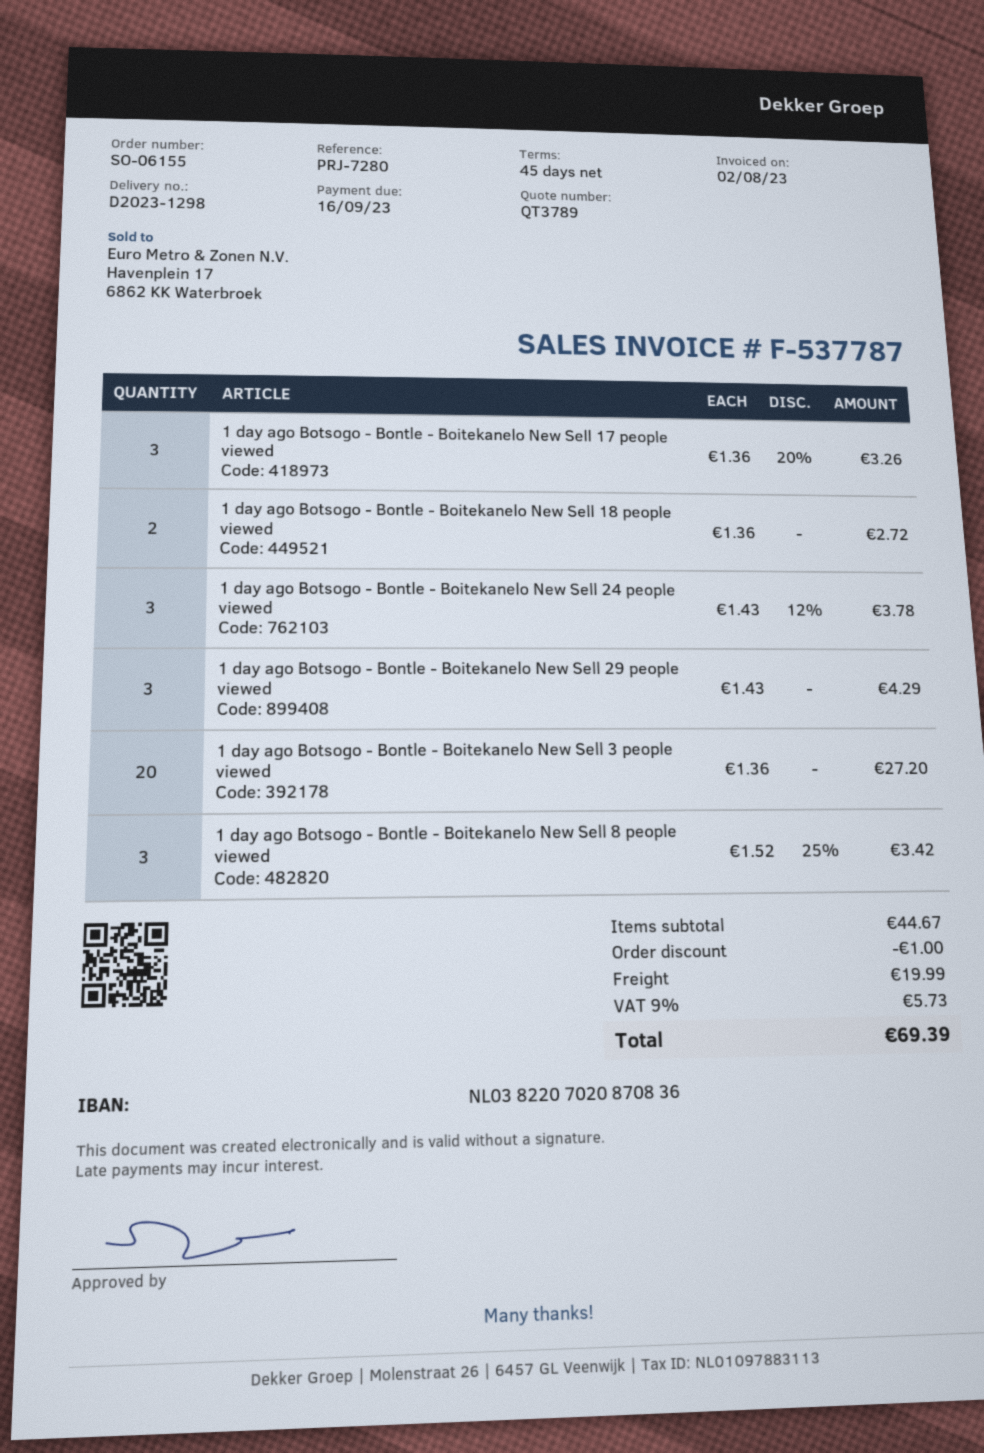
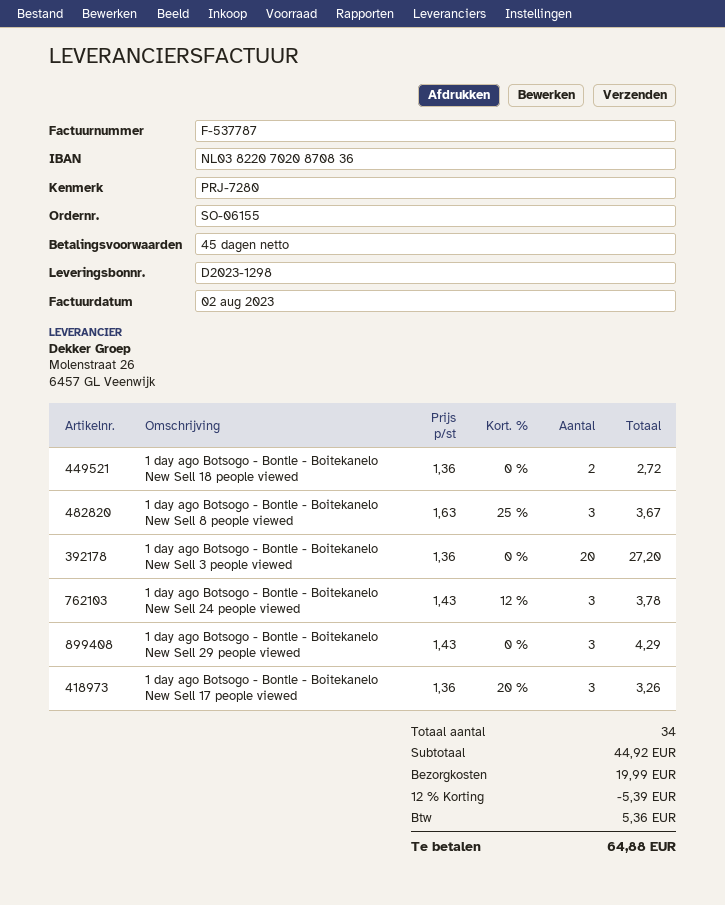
1 day ago Botsogo - Bontle - Boitekanelo New Sell 8 people viewed: 3 x 1.52 - 25% = 3.42 -> 3 x 1.63 - 25% = 3.67
subtotal: 44.67 -> 44.92
discount: 1.00 -> 5.39
tax: 5.73 -> 5.36
total: 69.39 -> 64.88

